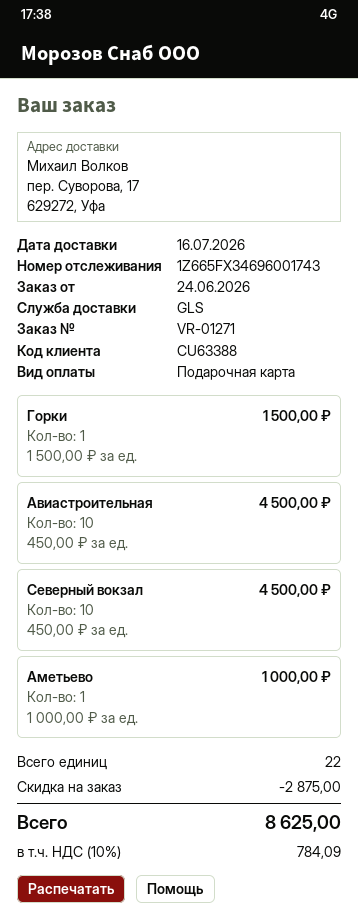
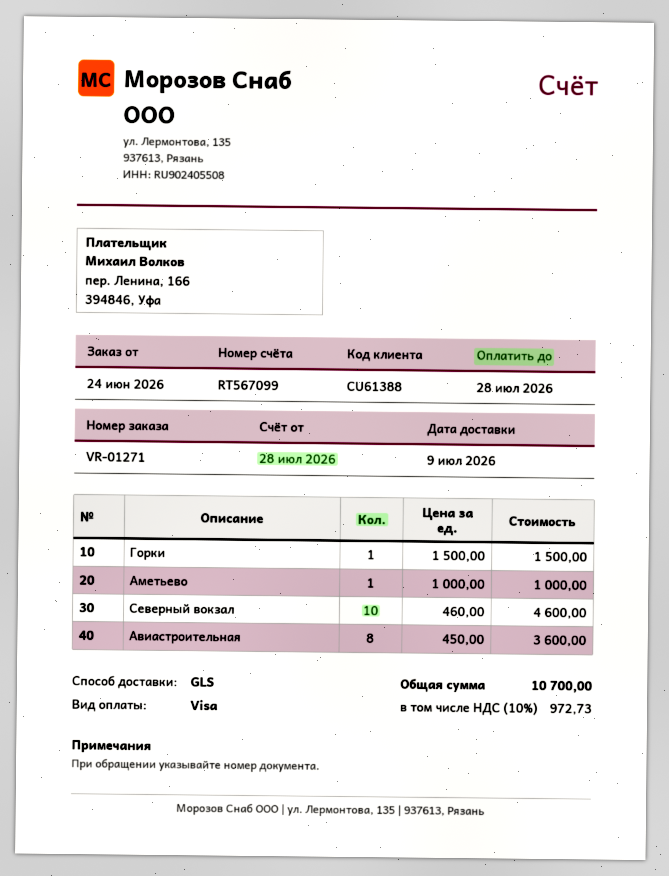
delivery date: 2026-07-16 -> 2026-07-09
customer number: CU63388 -> CU61388
payment method: gift card -> Visa
Авиастроительная: 10 x 450.00 = 4500.00 -> 8 x 450.00 = 3600.00
Северный вокзал: 10 x 450.00 = 4500.00 -> 10 x 460.00 = 4600.00
discount: 2875.00 -> none
tax: 10% = 784.09 -> 10% = 972.73
total: 8625.00 -> 10700.00

